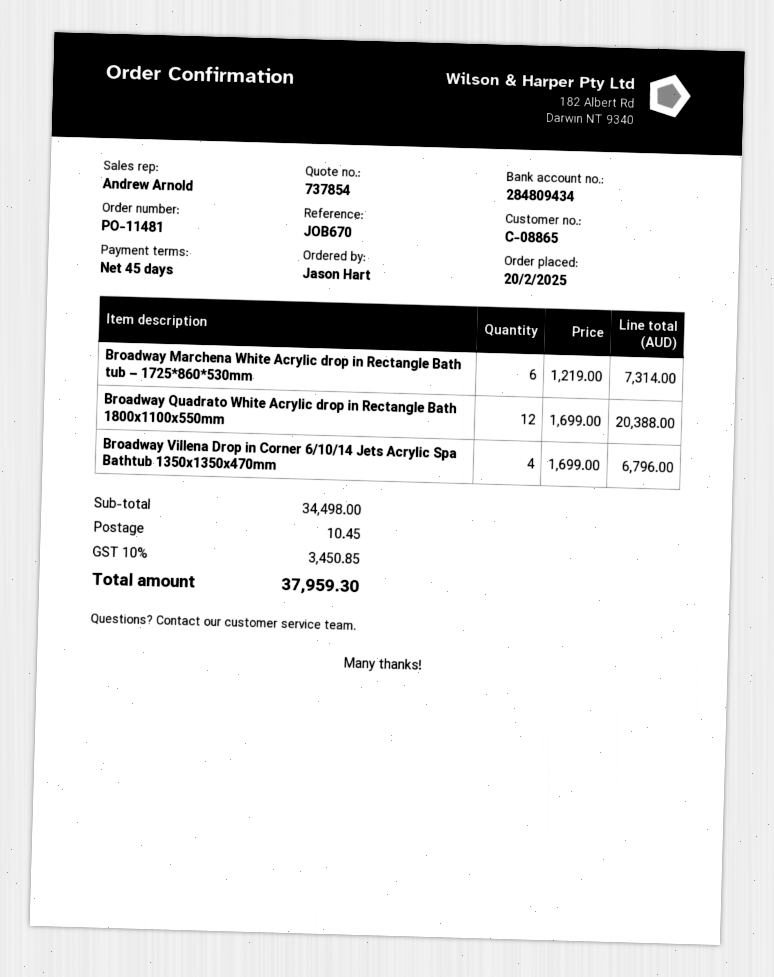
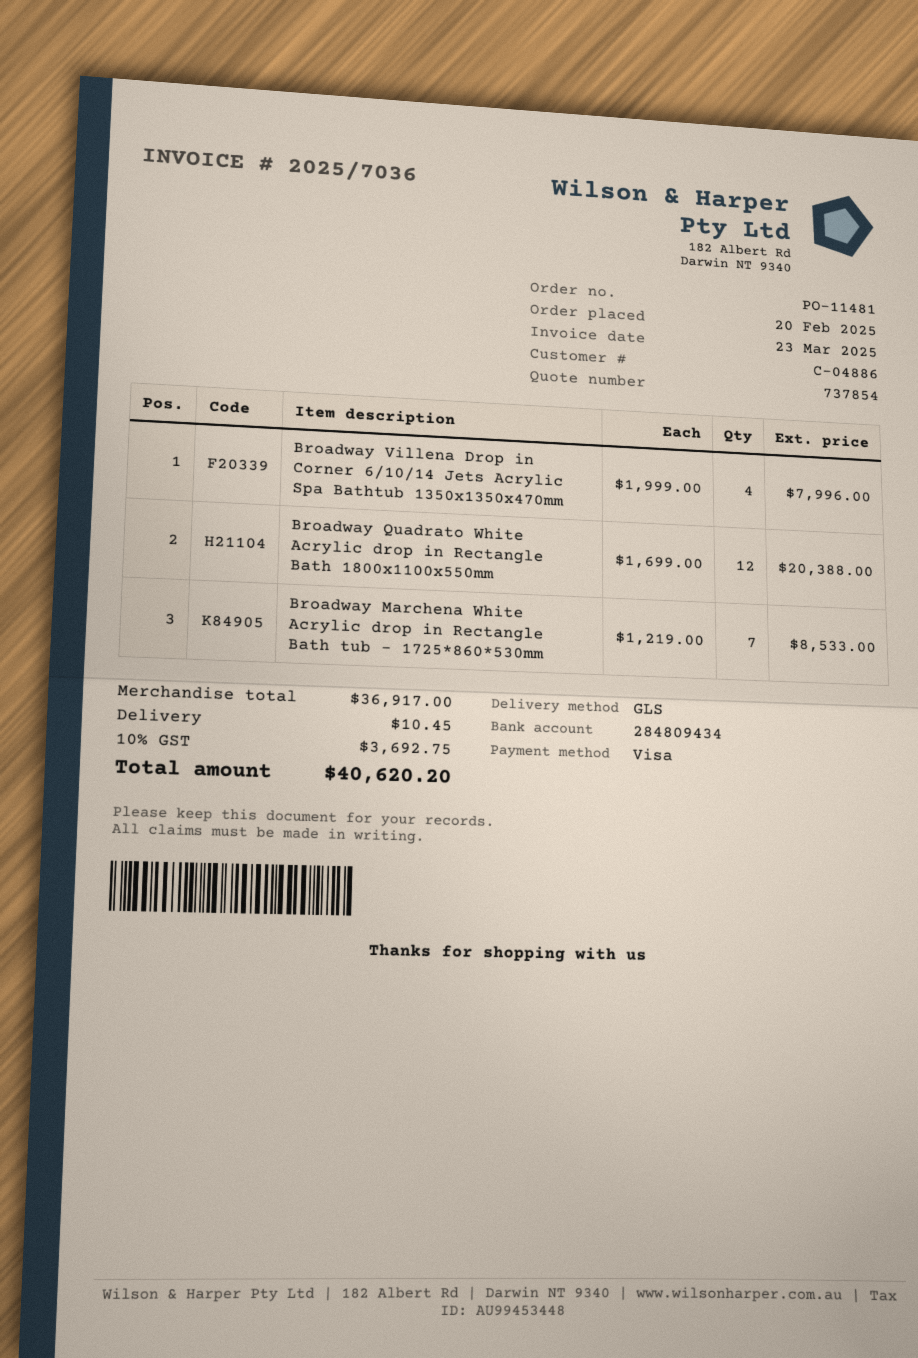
customer number: C-08865 -> C-04886
Broadway Marchena White Acrylic drop in Rectangle Bath tub – 1725*860*530mm: 6 x 1219.00 = 7314.00 -> 7 x 1219.00 = 8533.00
Broadway Villena Drop in Corner 6/10/14 Jets Acrylic Spa Bathtub 1350x1350x470mm: 4 x 1699.00 = 6796.00 -> 4 x 1999.00 = 7996.00
subtotal: 34498.00 -> 36917.00
tax: 10% = 3450.85 -> 10% = 3692.75
total: 37959.30 -> 40620.20

